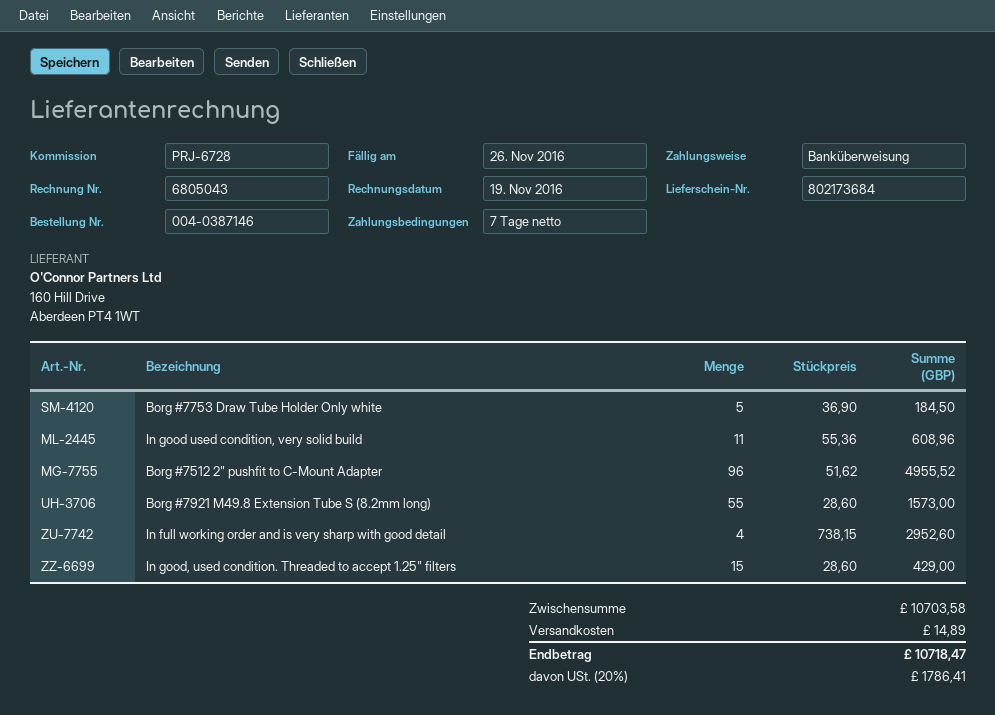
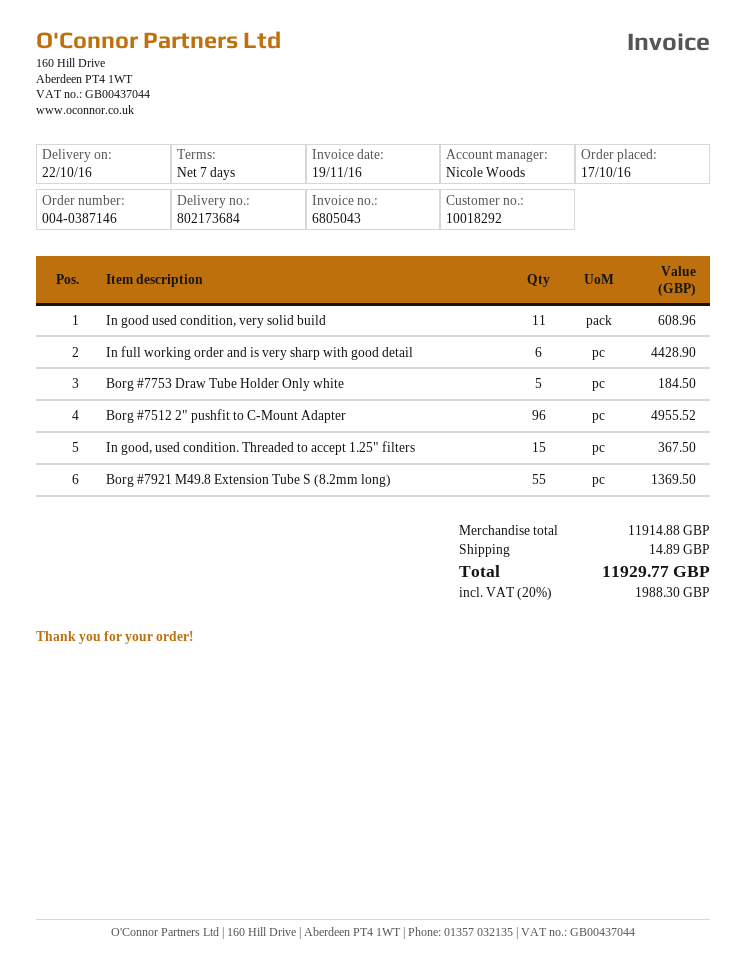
Borg #7921 M49.8 Extension Tube S (8.2mm long): 55 for 1573.00 -> 55 for 1369.50
In full working order and is very sharp with good detail: 4 for 2952.60 -> 6 for 4428.90
In good, used condition. Threaded to accept 1.25" filters: 15 for 429.00 -> 15 for 367.50
subtotal: 10703.58 -> 11914.88
tax: 20% = 1786.41 -> 20% = 1988.30
total: 10718.47 -> 11929.77

